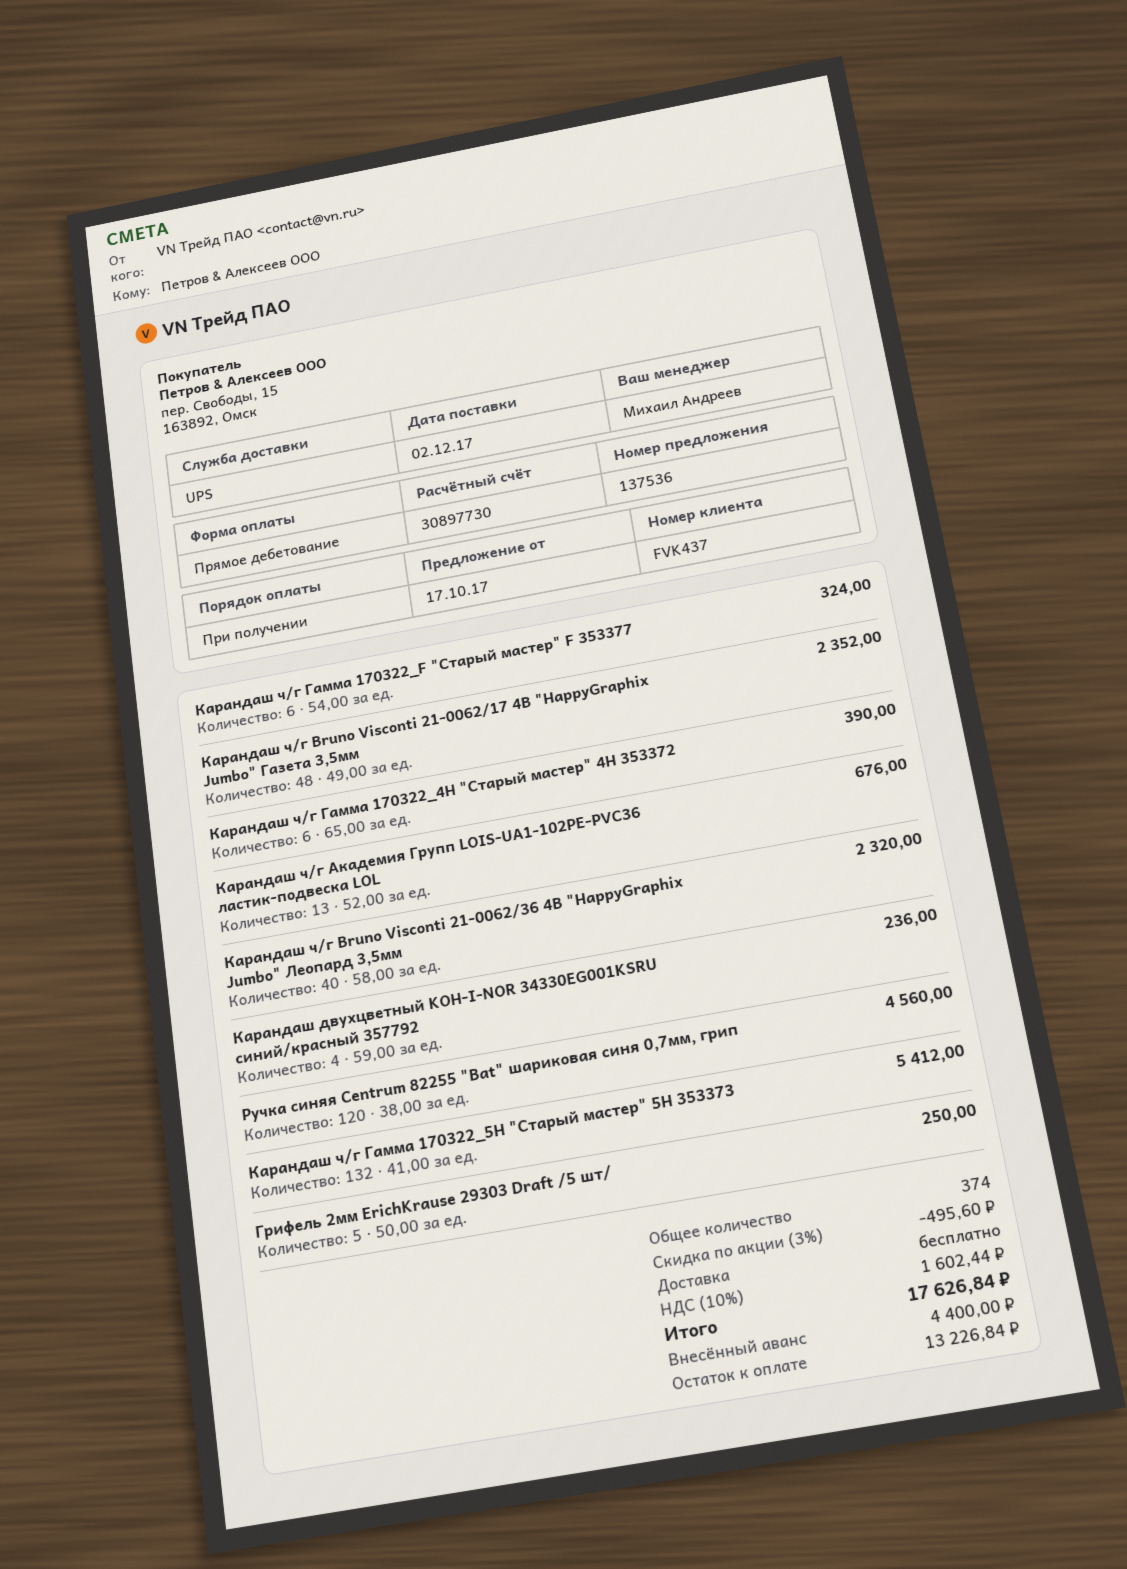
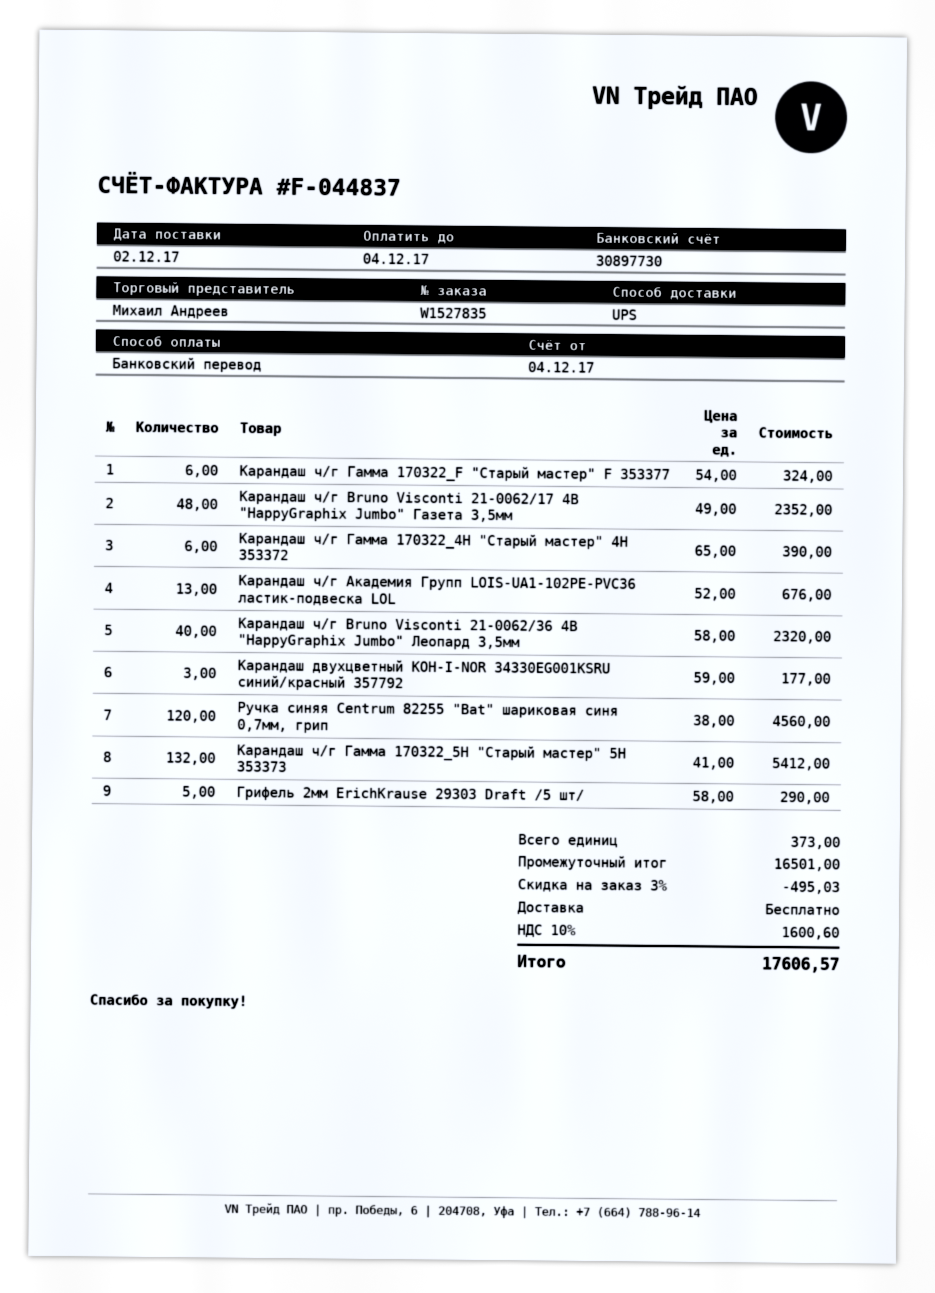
payment method: direct debit -> bank transfer
Карандаш двухцветный KOH-I-NOR 34330EG001KSRU синий/красный 357792: 4 x 59.00 = 236.00 -> 3 x 59.00 = 177.00
Грифель 2мм ErichKrause 29303 Draft /5 шт/: 5 x 50.00 = 250.00 -> 5 x 58.00 = 290.00
total quantity: 374 -> 373
discount: 3% = 495.60 -> 3% = 495.03
tax: 10% = 1602.44 -> 10% = 1600.60
total: 17626.84 -> 17606.57

